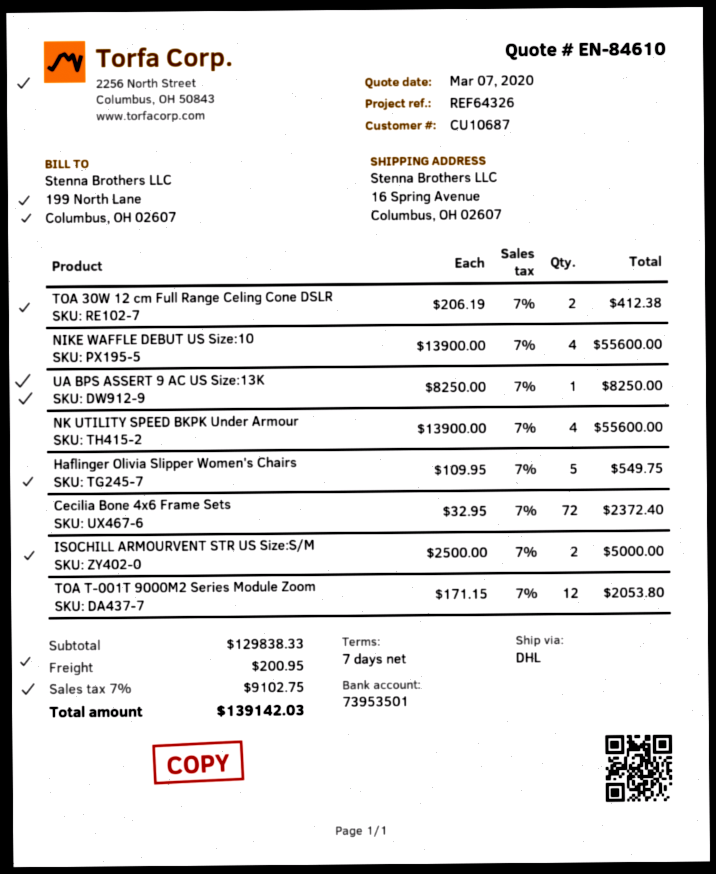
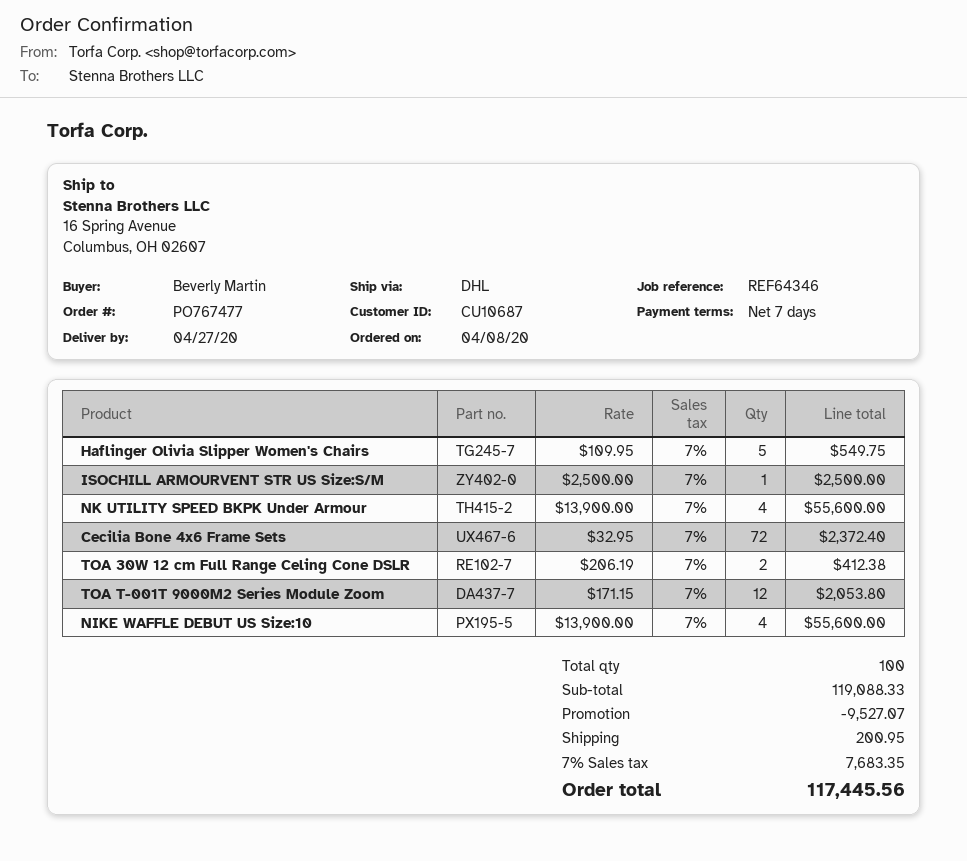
reference: REF64326 -> REF64346
UA BPS ASSERT 9 AC US Size:13K: 1 x 8250.00 = 8250.00 -> none
ISOCHILL ARMOURVENT STR US Size:S/M: 2 x 2500.00 = 5000.00 -> 1 x 2500.00 = 2500.00
subtotal: 129838.33 -> 119088.33
discount: none -> 9527.07
tax: 7% = 9102.75 -> 7% = 7683.35
total: 139142.03 -> 117445.56

